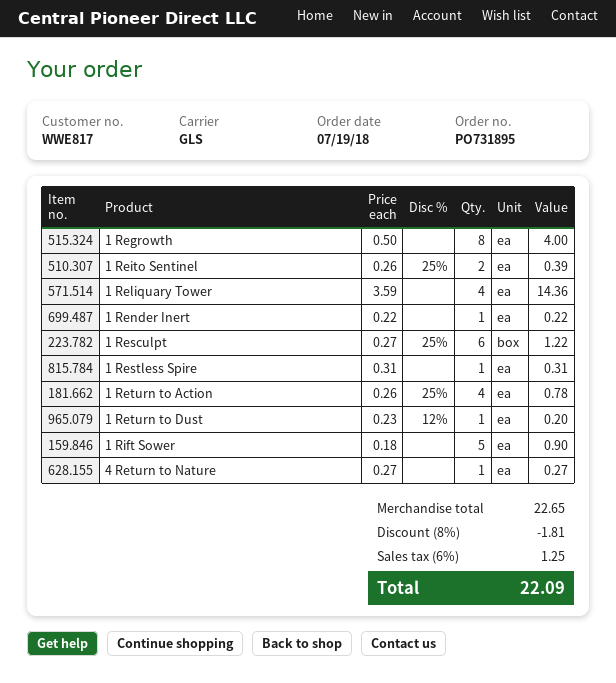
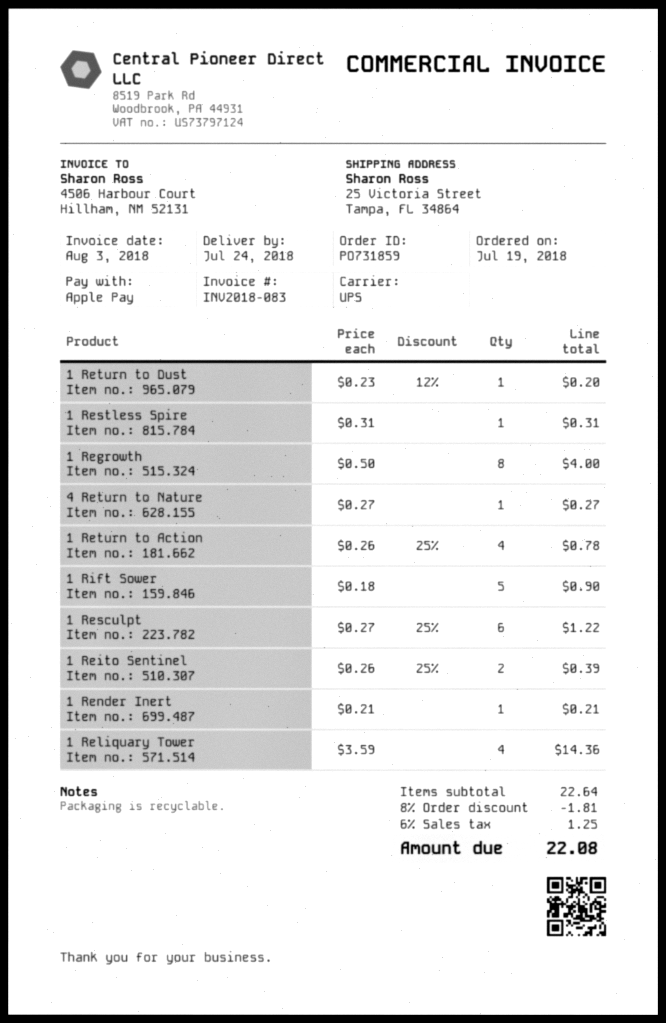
order number: PO731895 -> PO731859
shipping method: GLS -> UPS
1 Render Inert: 1 x 0.22 = 0.22 -> 1 x 0.21 = 0.21
subtotal: 22.65 -> 22.64
total: 22.09 -> 22.08

